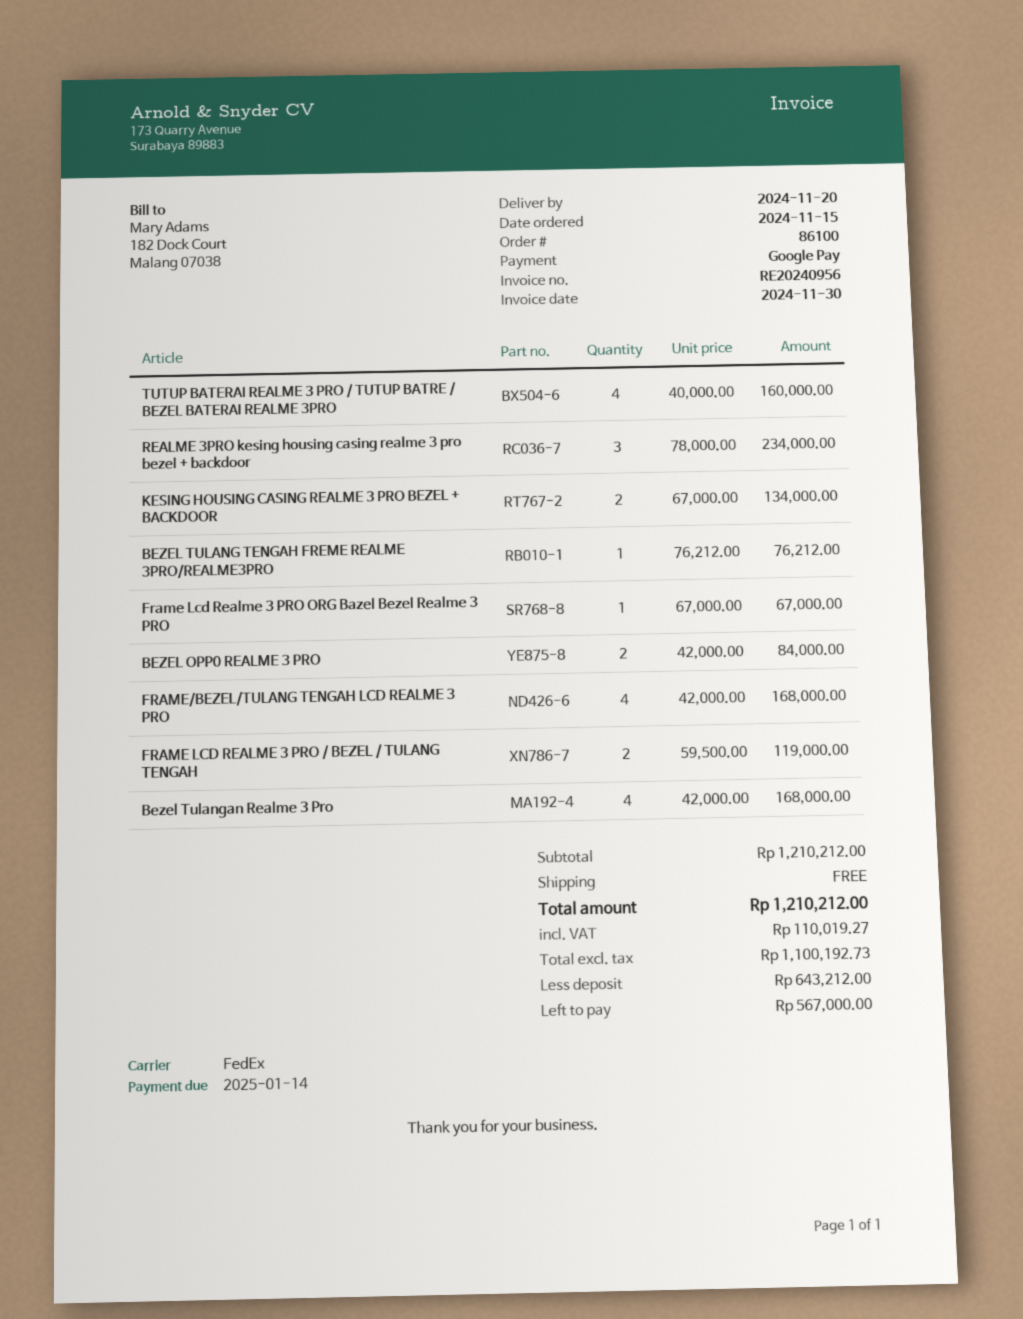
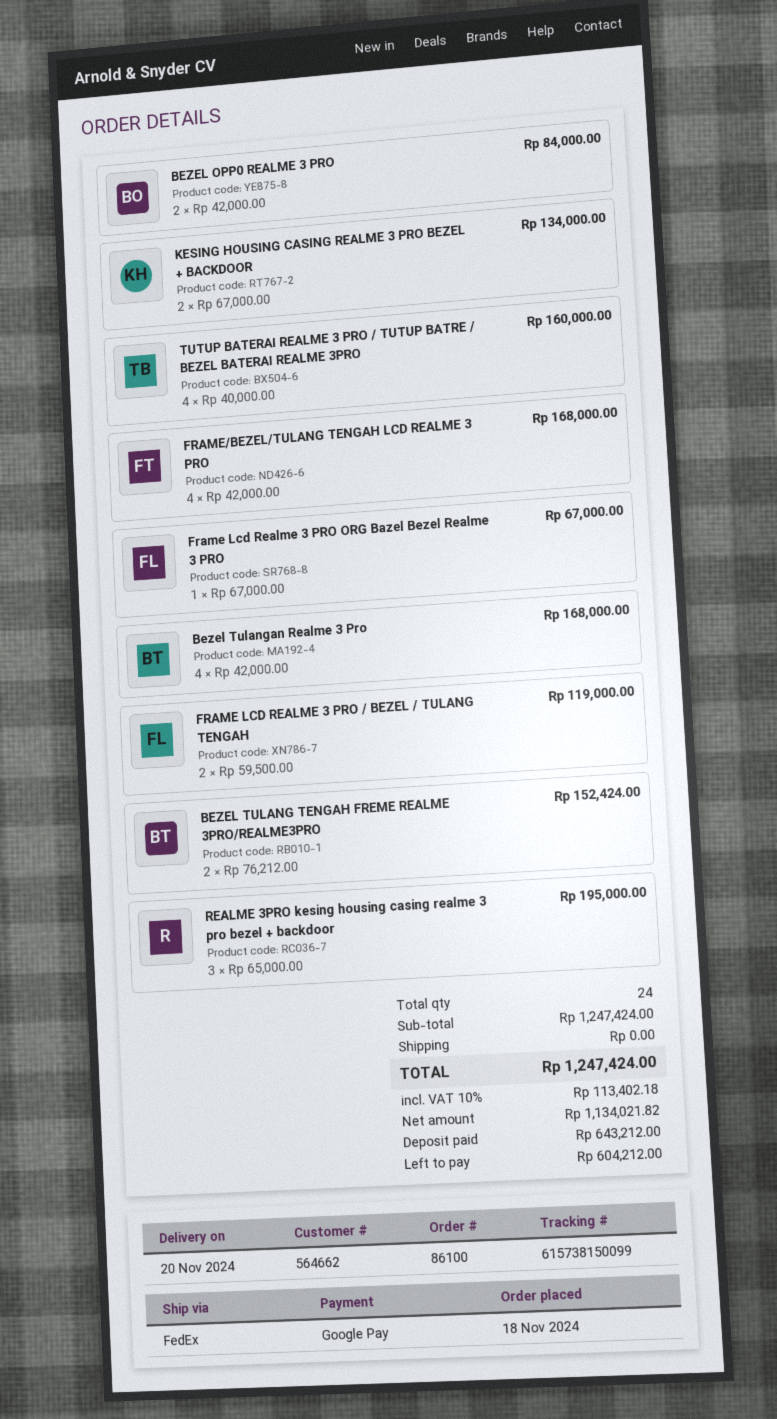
order date: 2024-11-15 -> 2024-11-18
REALME 3PRO kesing housing casing realme 3 pro bezel + backdoor: 3 x 78000.00 = 234000.00 -> 3 x 65000.00 = 195000.00
BEZEL TULANG TENGAH FREME REALME 3PRO/REALME3PRO: 1 x 76212.00 = 76212.00 -> 2 x 76212.00 = 152424.00
subtotal: 1210212.00 -> 1247424.00
net: 1100192.73 -> 1134021.82
tax: 110019.27 -> 113402.18
total: 1210212.00 -> 1247424.00
balance: 567000.00 -> 604212.00

